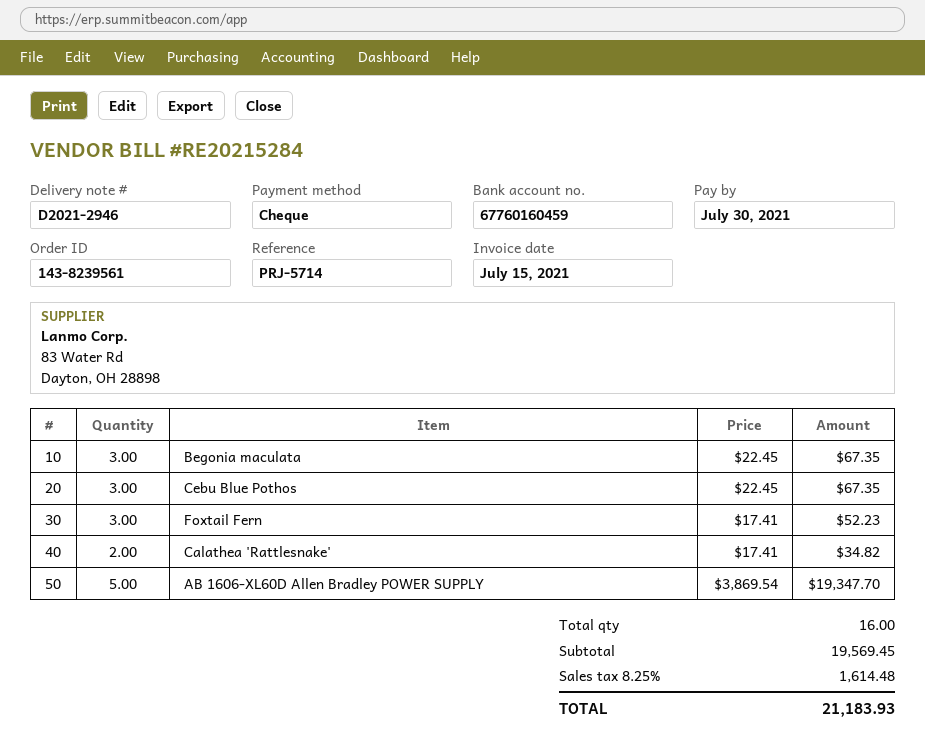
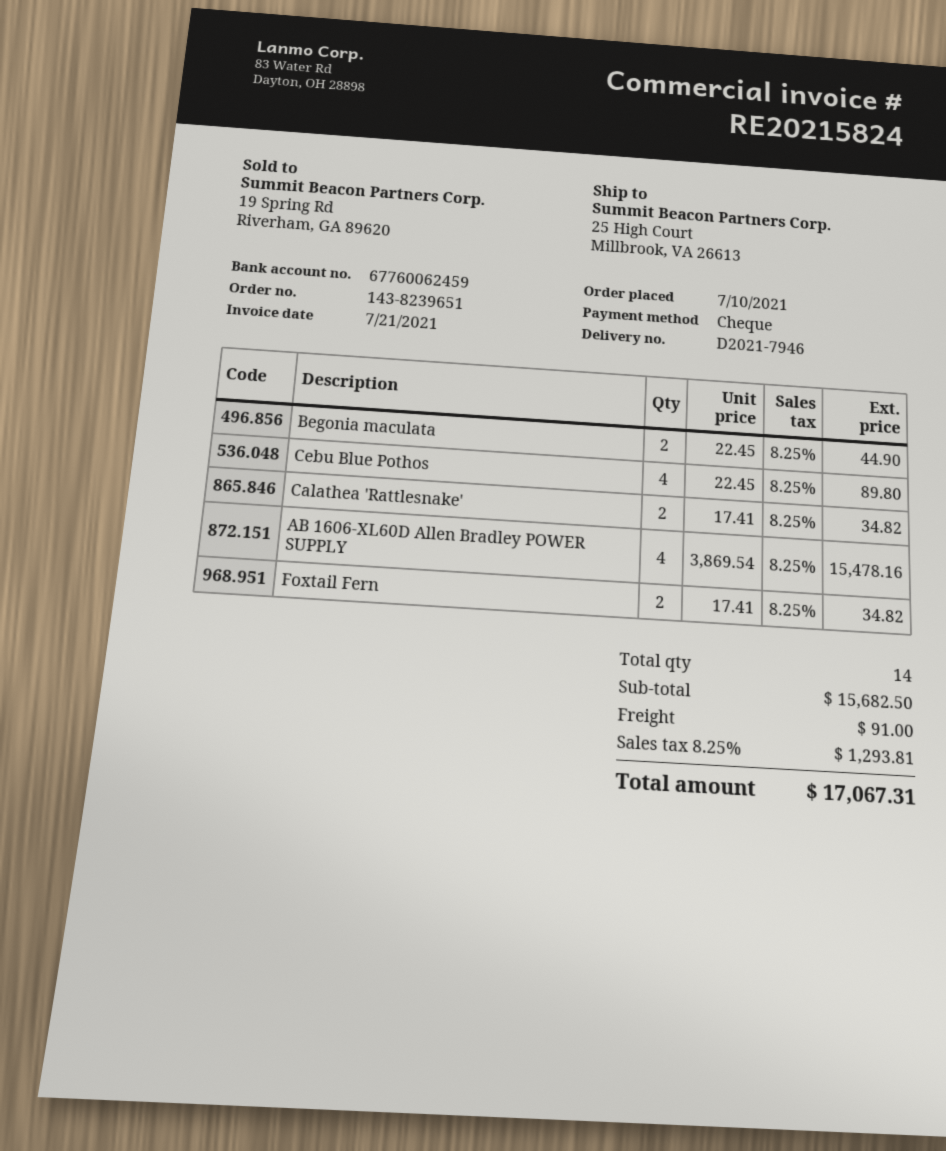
order number: 143-8239561 -> 143-8239651
delivery note number: D2021-2946 -> D2021-7946
invoice number: RE20215284 -> RE20215824
invoice date: 2021-07-15 -> 2021-07-21
bank account: 67760160459 -> 67760062459
Begonia maculata: 3 x 22.45 = 67.35 -> 2 x 22.45 = 44.90
Cebu Blue Pothos: 3 x 22.45 = 67.35 -> 4 x 22.45 = 89.80
Foxtail Fern: 3 x 17.41 = 52.23 -> 2 x 17.41 = 34.82
AB 1606-XL60D Allen Bradley POWER SUPPLY: 5 x 3869.54 = 19347.70 -> 4 x 3869.54 = 15478.16
total quantity: 16 -> 14
subtotal: 19569.45 -> 15682.50
shipping: none -> 91.00
tax: 8.25% = 1614.48 -> 8.25% = 1293.81
total: 21183.93 -> 17067.31

